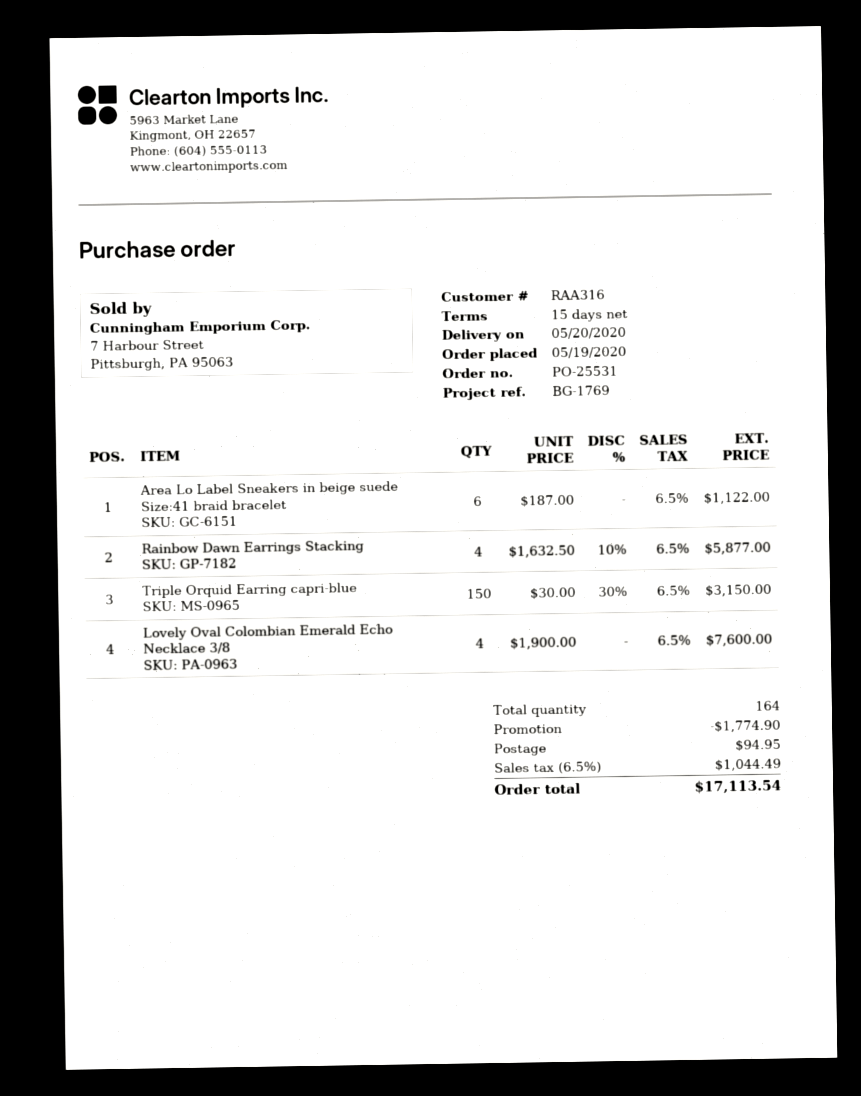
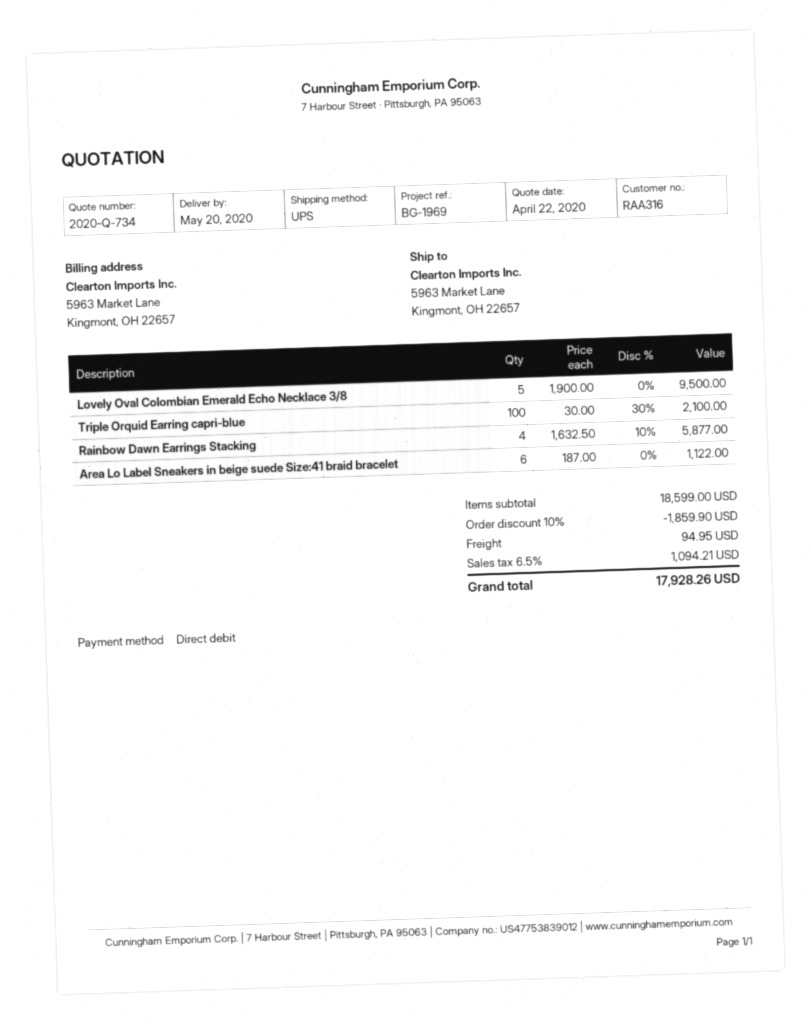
reference: BG-1769 -> BG-1969
Triple Orquid Earring capri-blue: 150 x 30.00 - 30% = 3150.00 -> 100 x 30.00 - 30% = 2100.00
Lovely Oval Colombian Emerald Echo Necklace 3/8: 4 x 1900.00 = 7600.00 -> 5 x 1900.00 = 9500.00
discount: 1774.90 -> 1859.90
tax: 6.5% = 1044.49 -> 6.5% = 1094.21
total: 17113.54 -> 17928.26

